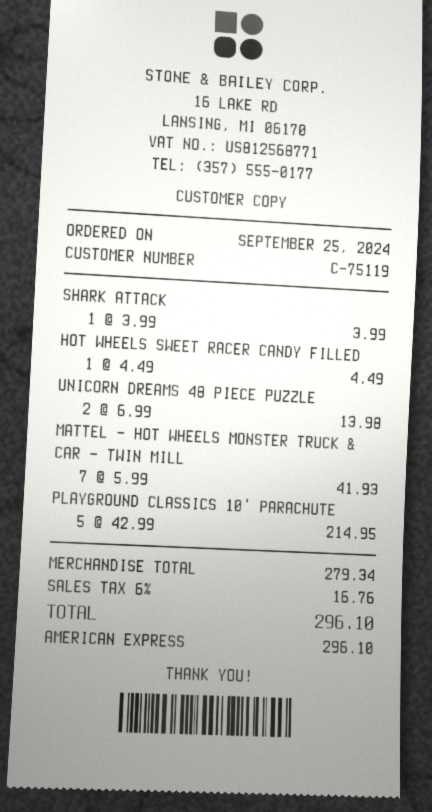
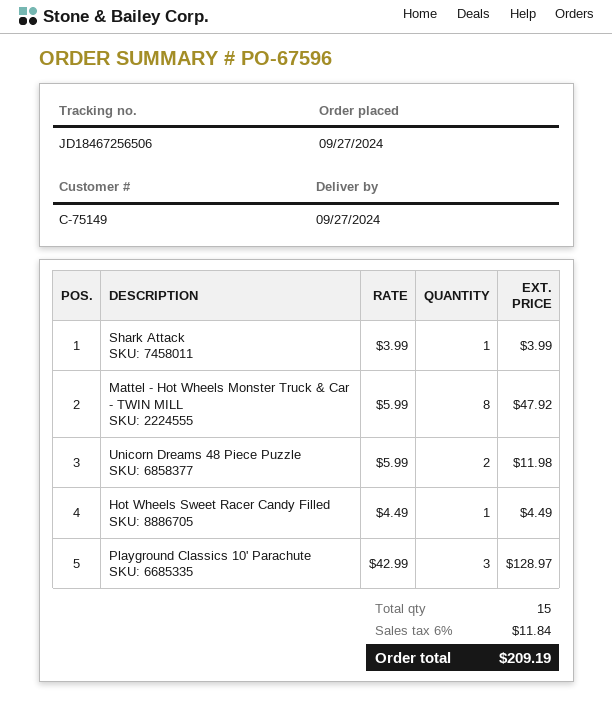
order date: 2024-09-25 -> 2024-09-27
customer number: C-75119 -> C-75149
UNICORN DREAMS 48 PIECE PUZZLE: 2 x 6.99 = 13.98 -> 2 x 5.99 = 11.98
MATTEL - HOT WHEELS MONSTER TRUCK & CAR - TWIN MILL: 7 x 5.99 = 41.93 -> 8 x 5.99 = 47.92
PLAYGROUND CLASSICS 10' PARACHUTE: 5 x 42.99 = 214.95 -> 3 x 42.99 = 128.97
tax: 6% = 16.76 -> 6% = 11.84
total: 296.10 -> 209.19

